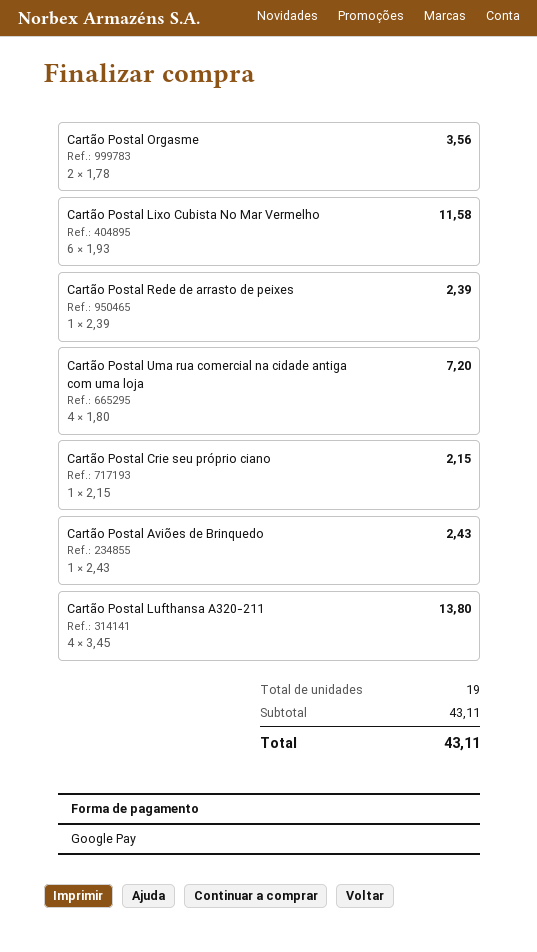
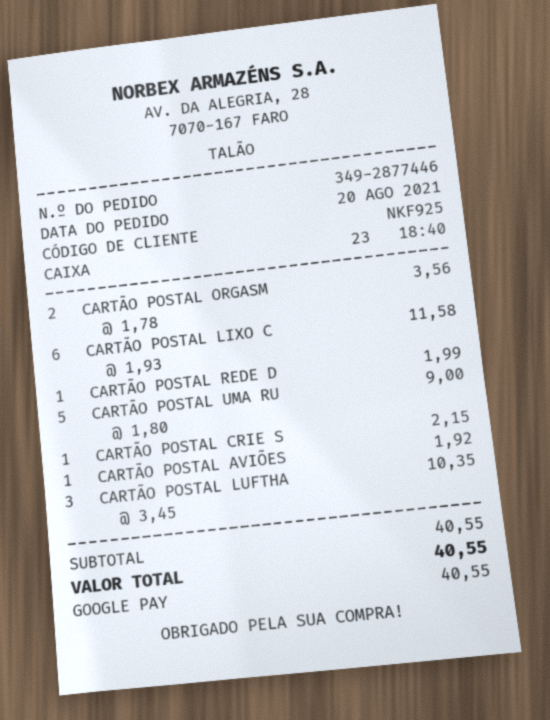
Cartão Postal Rede de arrasto de peixes: 1 x 2.39 = 2.39 -> 1 x 1.99 = 1.99
Cartão Postal Uma rua comercial na cidade antiga com uma loja: 4 x 1.80 = 7.20 -> 5 x 1.80 = 9.00
Cartão Postal Aviões de Brinquedo: 1 x 2.43 = 2.43 -> 1 x 1.92 = 1.92
Cartão Postal Lufthansa A320-211: 4 x 3.45 = 13.80 -> 3 x 3.45 = 10.35
subtotal: 43.11 -> 40.55
total: 43.11 -> 40.55

